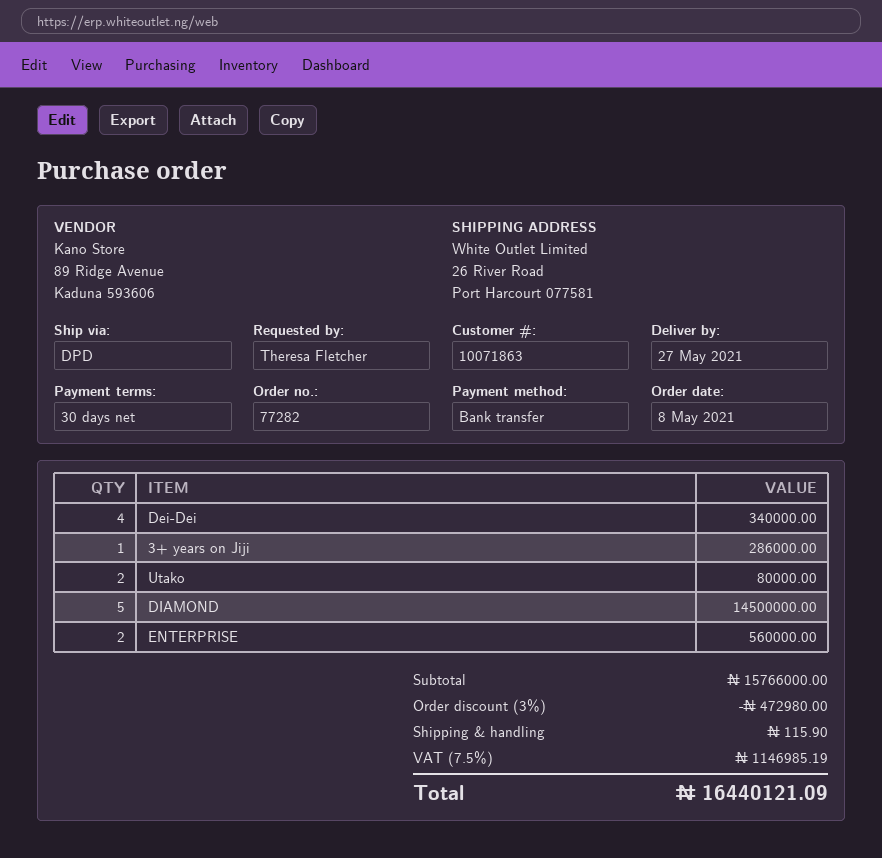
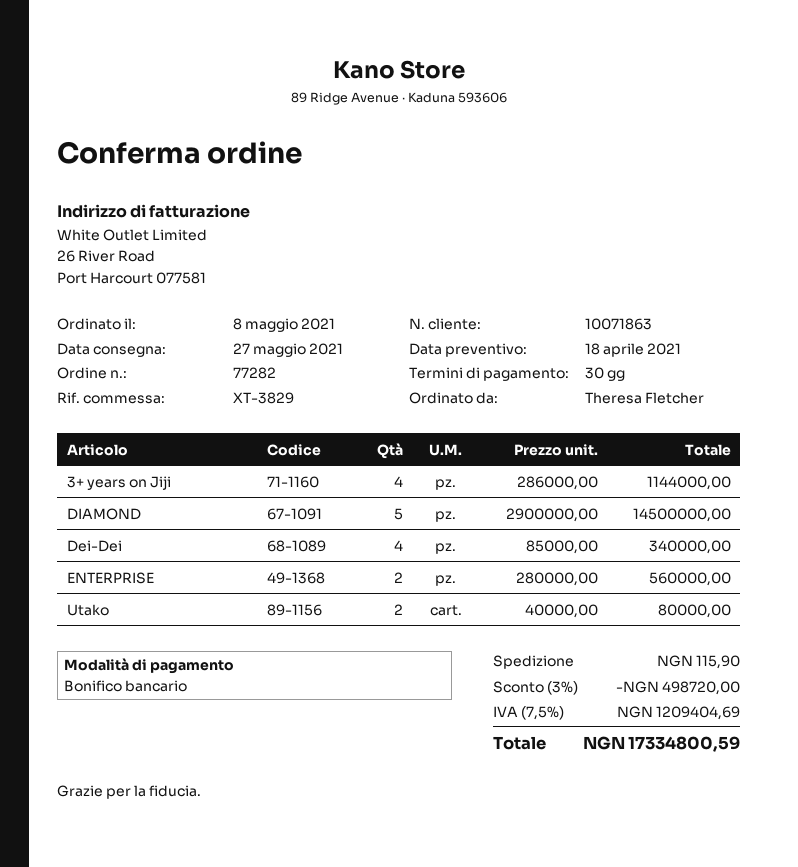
3+ years on Jiji: 1 for 286000.00 -> 4 for 1144000.00
discount: 3% = 472980.00 -> 3% = 498720.00
tax: 7.5% = 1146985.19 -> 7.5% = 1209404.69
total: 16440121.09 -> 17334800.59

